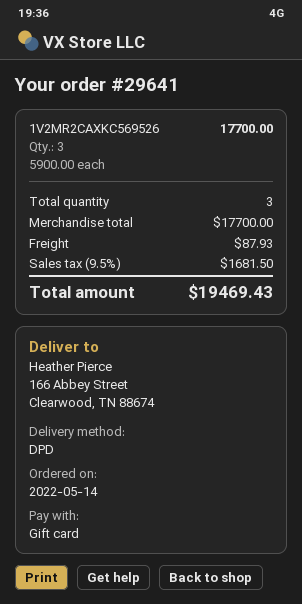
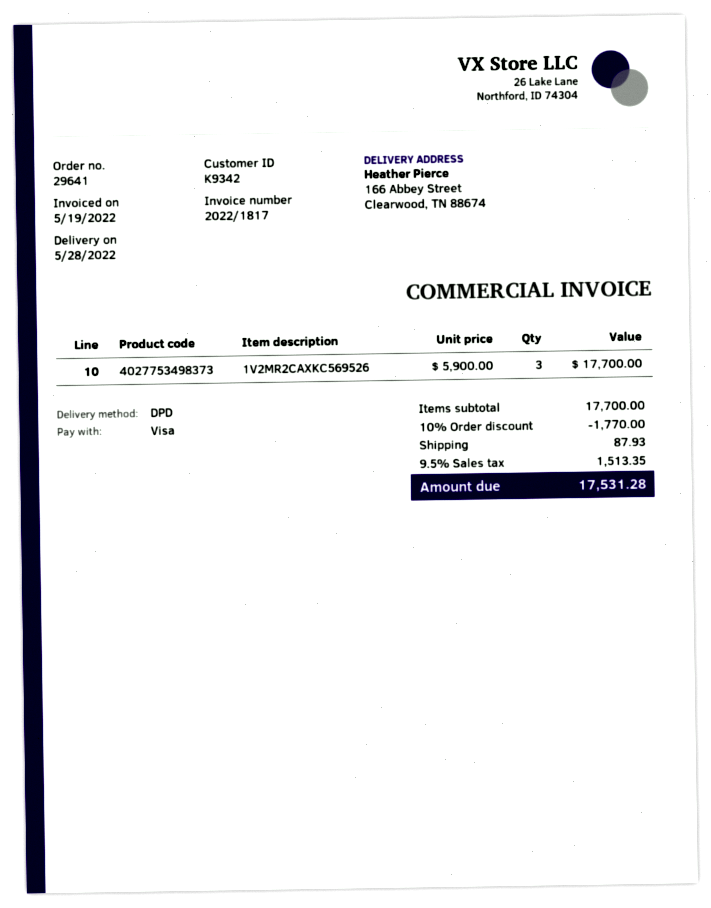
payment method: gift card -> Visa
discount: none -> 10% = 1770.00
tax: 9.5% = 1681.50 -> 9.5% = 1513.35
total: 19469.43 -> 17531.28

